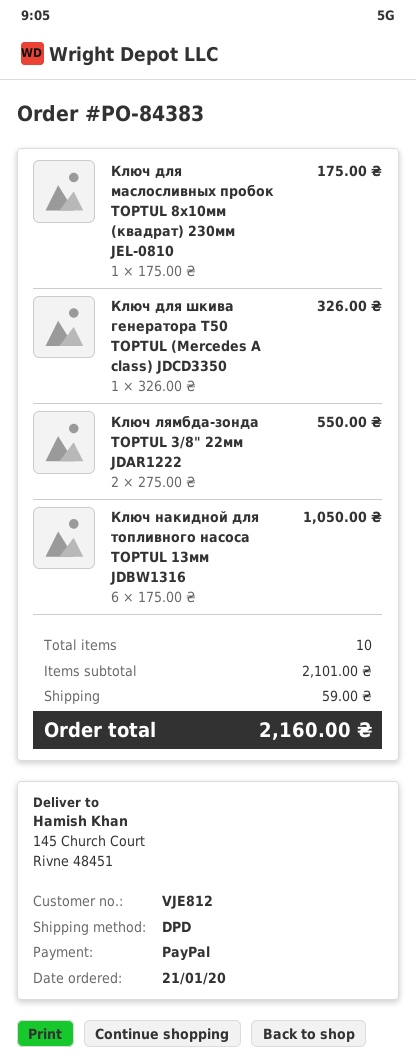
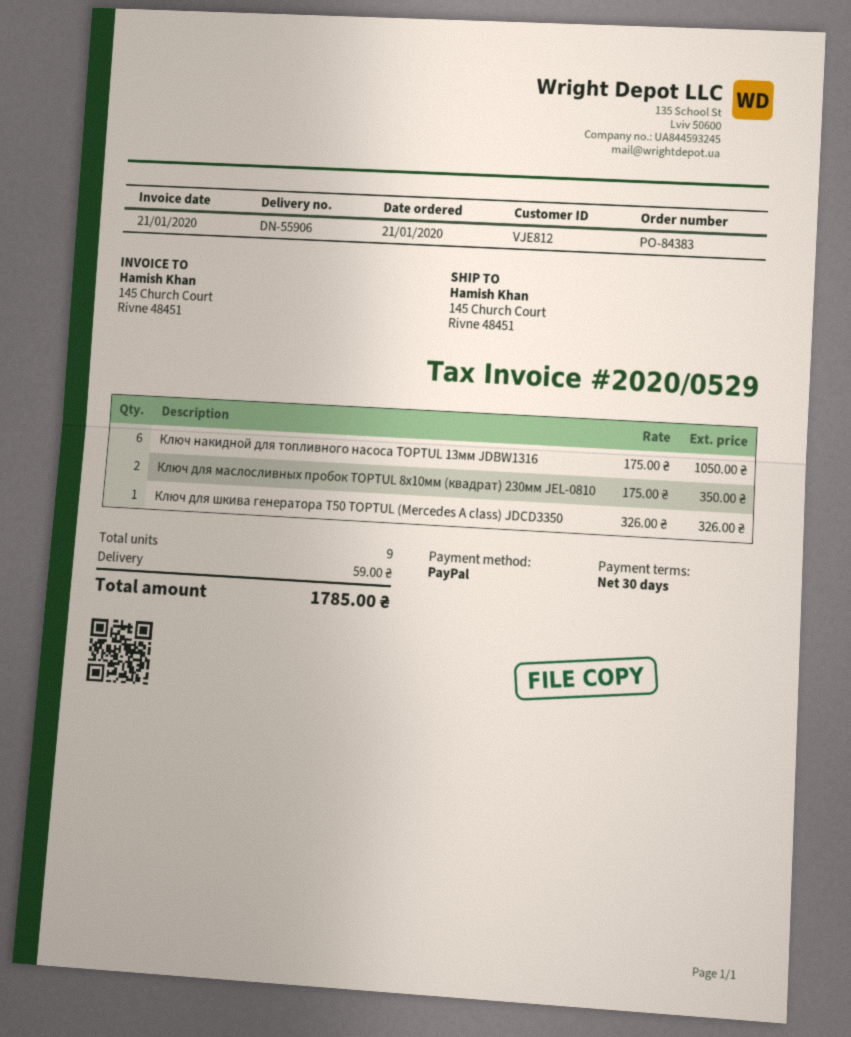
Ключ для маслосливных пробок TOPTUL 8х10мм (квадрат) 230мм JEL-0810: 1 x 175.00 = 175.00 -> 2 x 175.00 = 350.00
Ключ лямбда-зонда TOPTUL 3/8" 22мм JDAR1222: 2 x 275.00 = 550.00 -> none
total quantity: 10 -> 9
total: 2160.00 -> 1785.00

